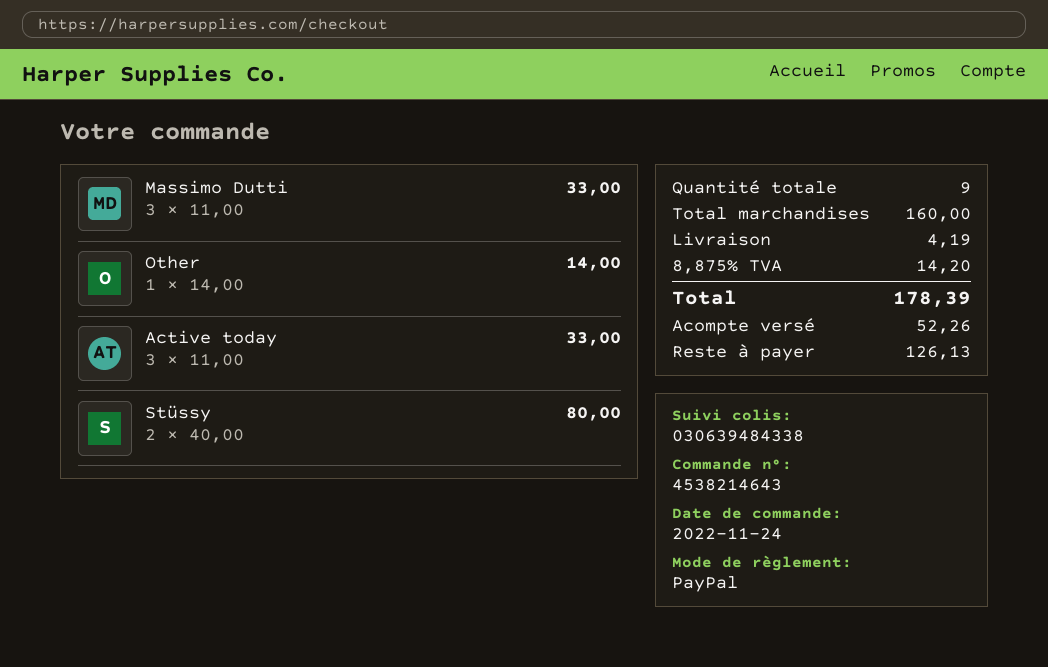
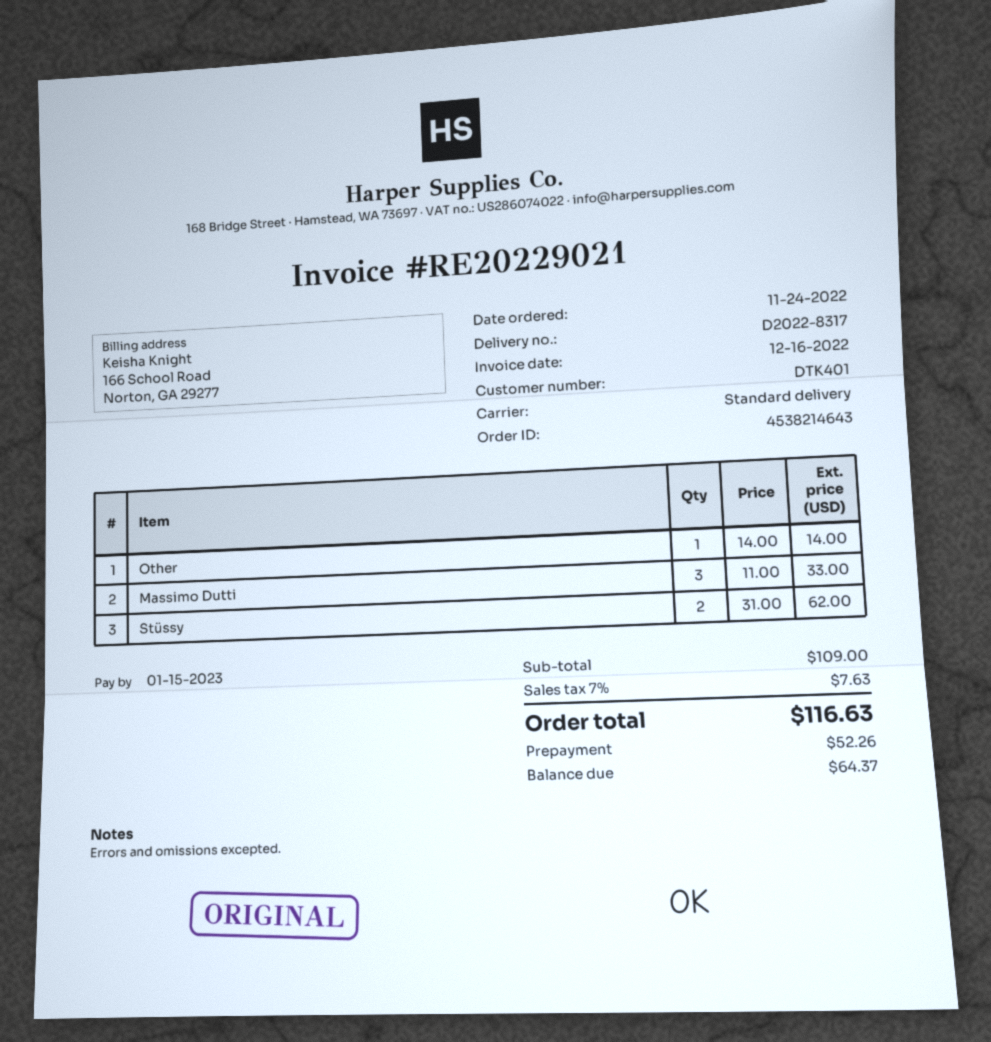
Active today: 3 x 11.00 = 33.00 -> none
Stüssy: 2 x 40.00 = 80.00 -> 2 x 31.00 = 62.00
subtotal: 160.00 -> 109.00
shipping: 4.19 -> none
tax: 8.875% = 14.20 -> 7% = 7.63
total: 178.39 -> 116.63
balance: 126.13 -> 64.37

